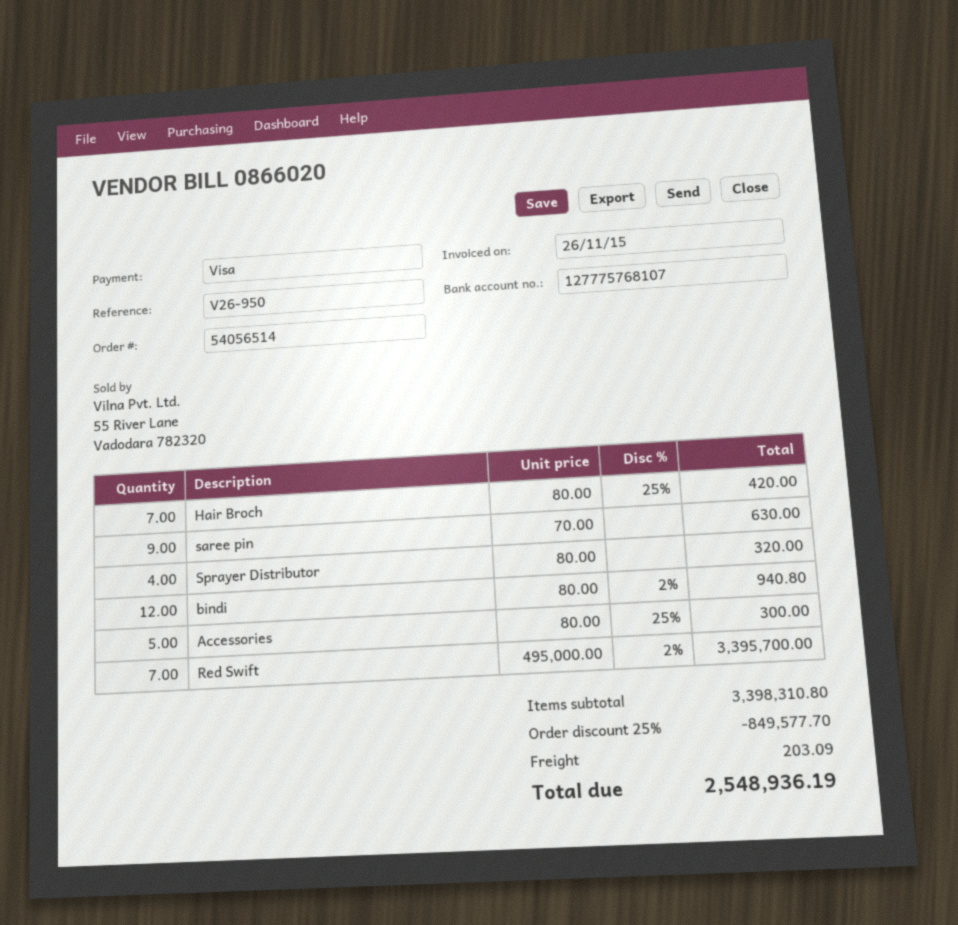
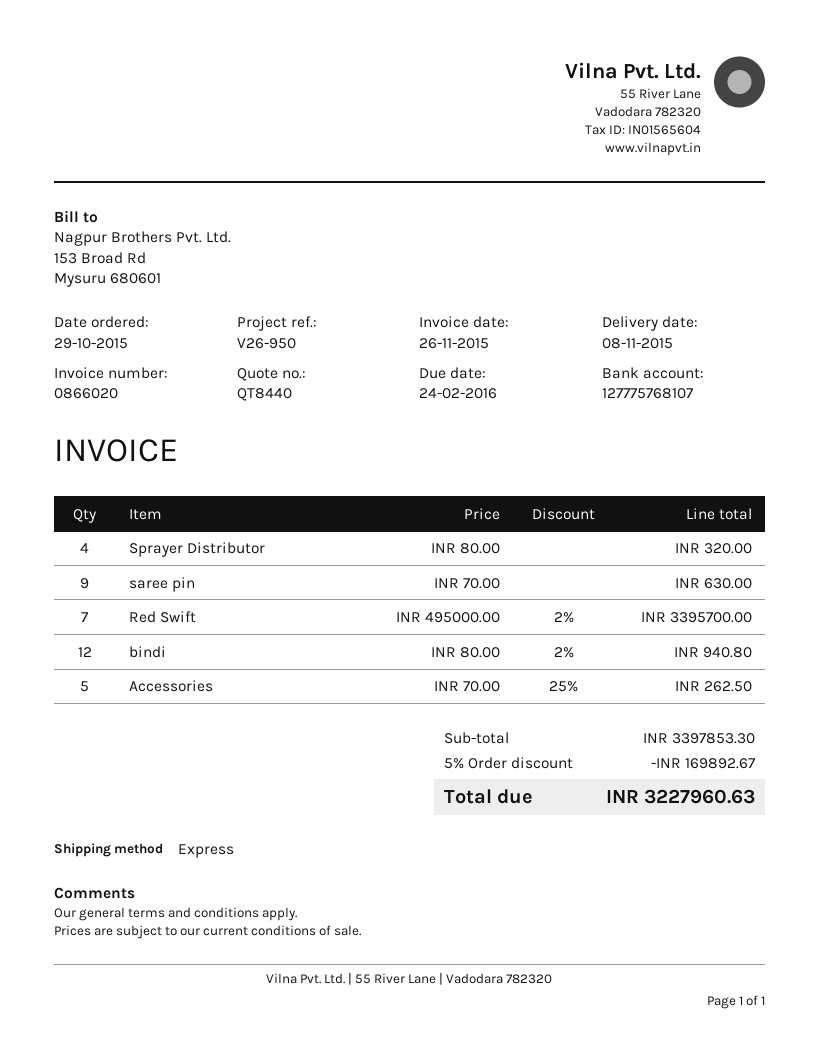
Hair Broch: 7 x 80.00 - 25% = 420.00 -> none
Accessories: 5 x 80.00 - 25% = 300.00 -> 5 x 70.00 - 25% = 262.50
subtotal: 3398310.80 -> 3397853.30
discount: 25% = 849577.70 -> 5% = 169892.67
shipping: 203.09 -> none
total: 2548936.19 -> 3227960.63

